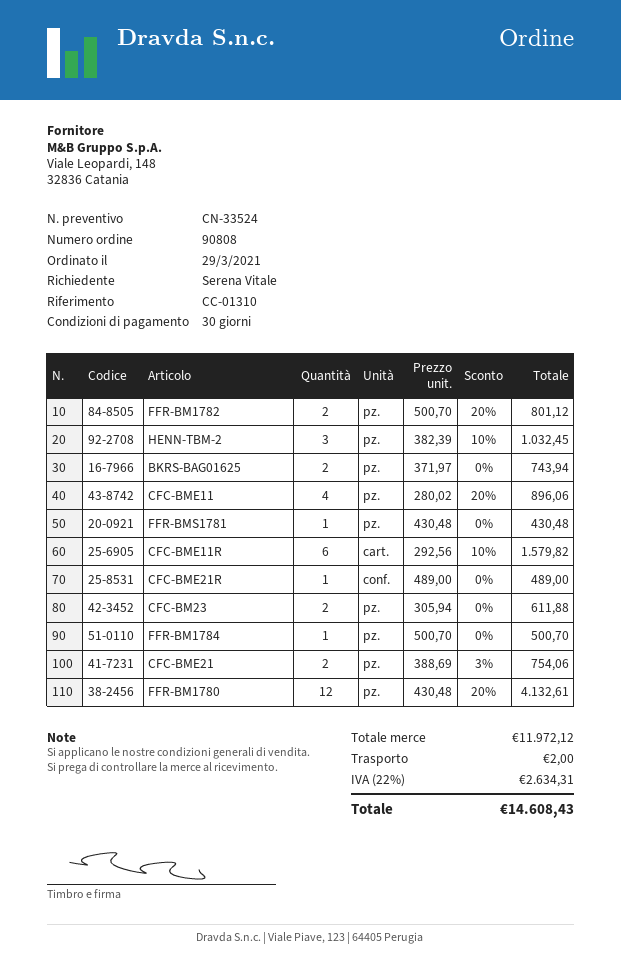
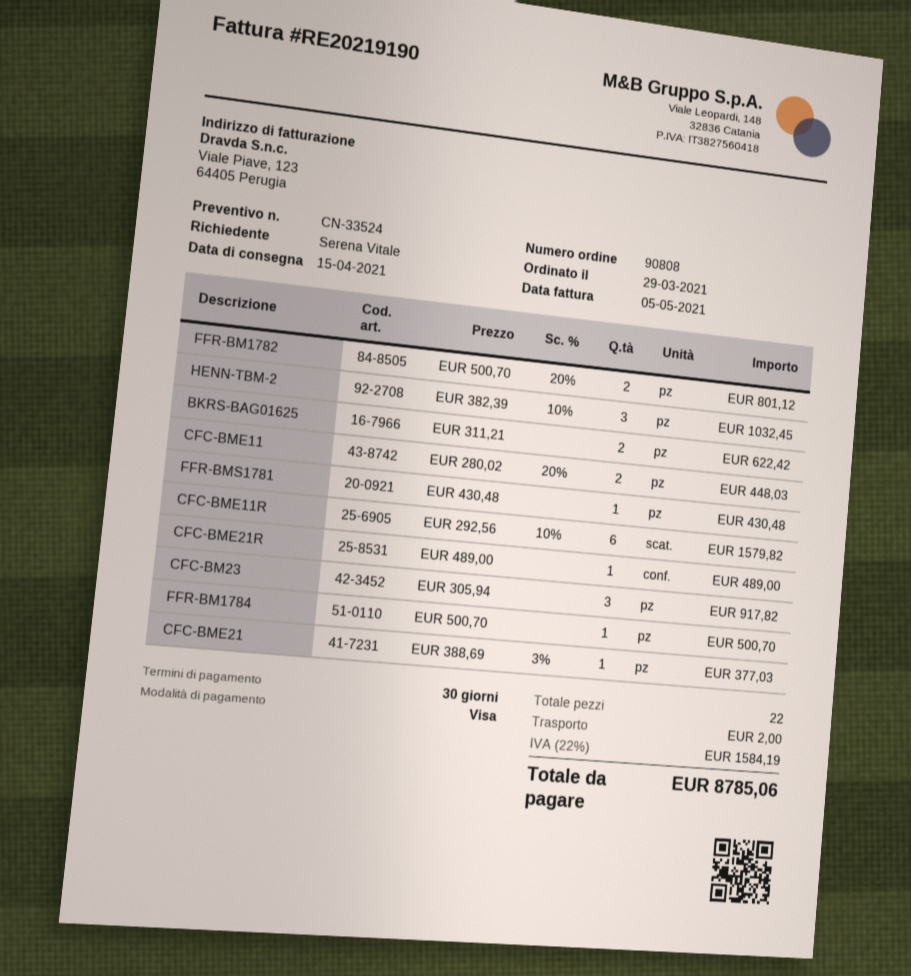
BKRS-BAG01625: 2 x 371.97 = 743.94 -> 2 x 311.21 = 622.42
CFC-BME11: 4 x 280.02 - 20% = 896.06 -> 2 x 280.02 - 20% = 448.03
CFC-BM23: 2 x 305.94 = 611.88 -> 3 x 305.94 = 917.82
CFC-BME21: 2 x 388.69 - 3% = 754.06 -> 1 x 388.69 - 3% = 377.03
FFR-BM1780: 12 x 430.48 - 20% = 4132.61 -> none
tax: 22% = 2634.31 -> 22% = 1584.19
total: 14608.43 -> 8785.06

